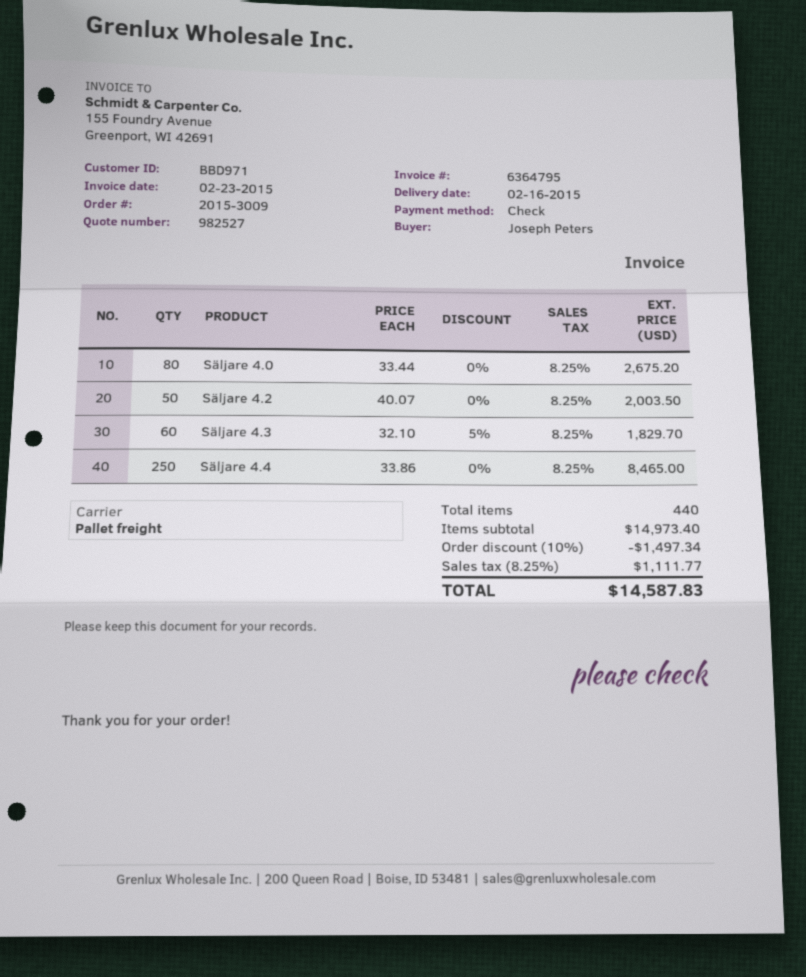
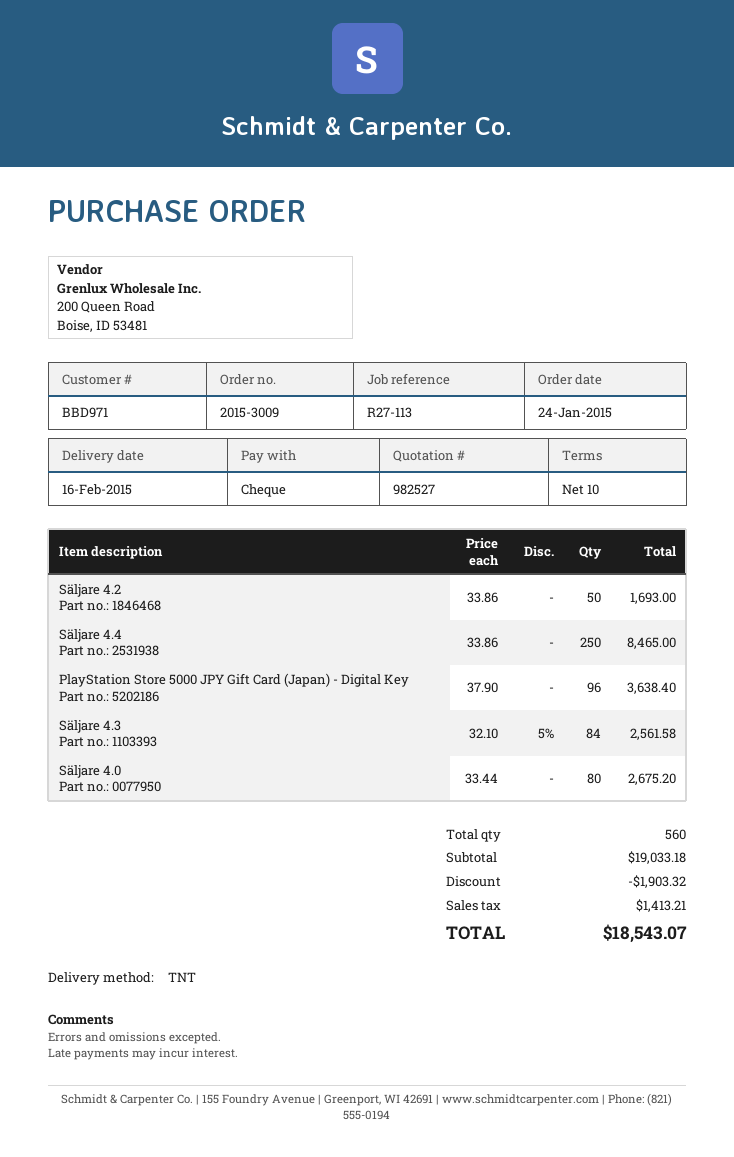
shipping method: pallet freight -> TNT
Säljare 4.2: 50 x 40.07 = 2003.50 -> 50 x 33.86 = 1693.00
Säljare 4.3: 60 x 32.10 - 5% = 1829.70 -> 84 x 32.10 - 5% = 2561.58
PlayStation Store 5000 JPY Gift Card (Japan) - Digital Key: none -> 96 x 37.90 = 3638.40
total quantity: 440 -> 560
subtotal: 14973.40 -> 19033.18
discount: 1497.34 -> 1903.32
tax: 1111.77 -> 1413.21
total: 14587.83 -> 18543.07

